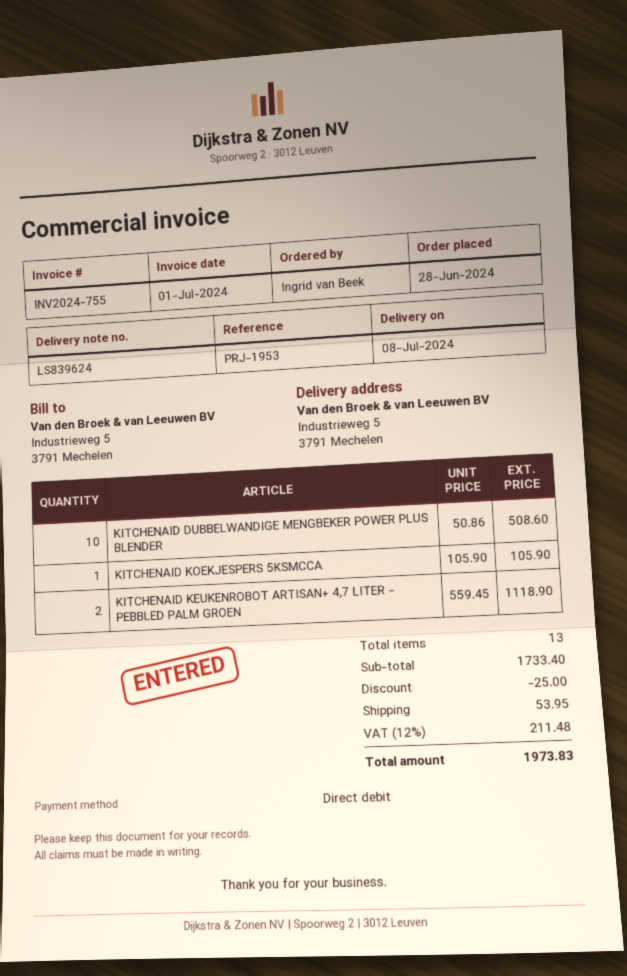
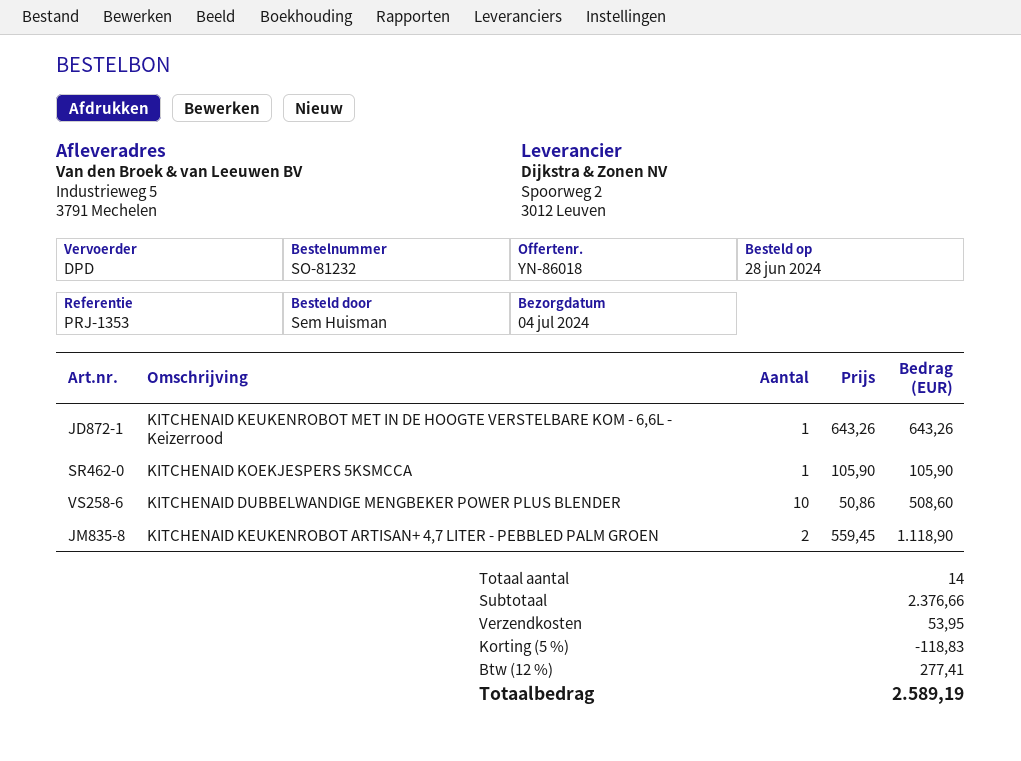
delivery date: 2024-07-08 -> 2024-07-04
reference: PRJ-1953 -> PRJ-1353
ordered by: Ingrid van Beek -> Sem Huisman
KITCHENAID KEUKENROBOT MET IN DE HOOGTE VERSTELBARE KOM - 6,6L - Keizerrood: none -> 1 x 643.26 = 643.26
total quantity: 13 -> 14
subtotal: 1733.40 -> 2376.66
discount: 25.00 -> 118.83
tax: 12% = 211.48 -> 12% = 277.41
total: 1973.83 -> 2589.19

